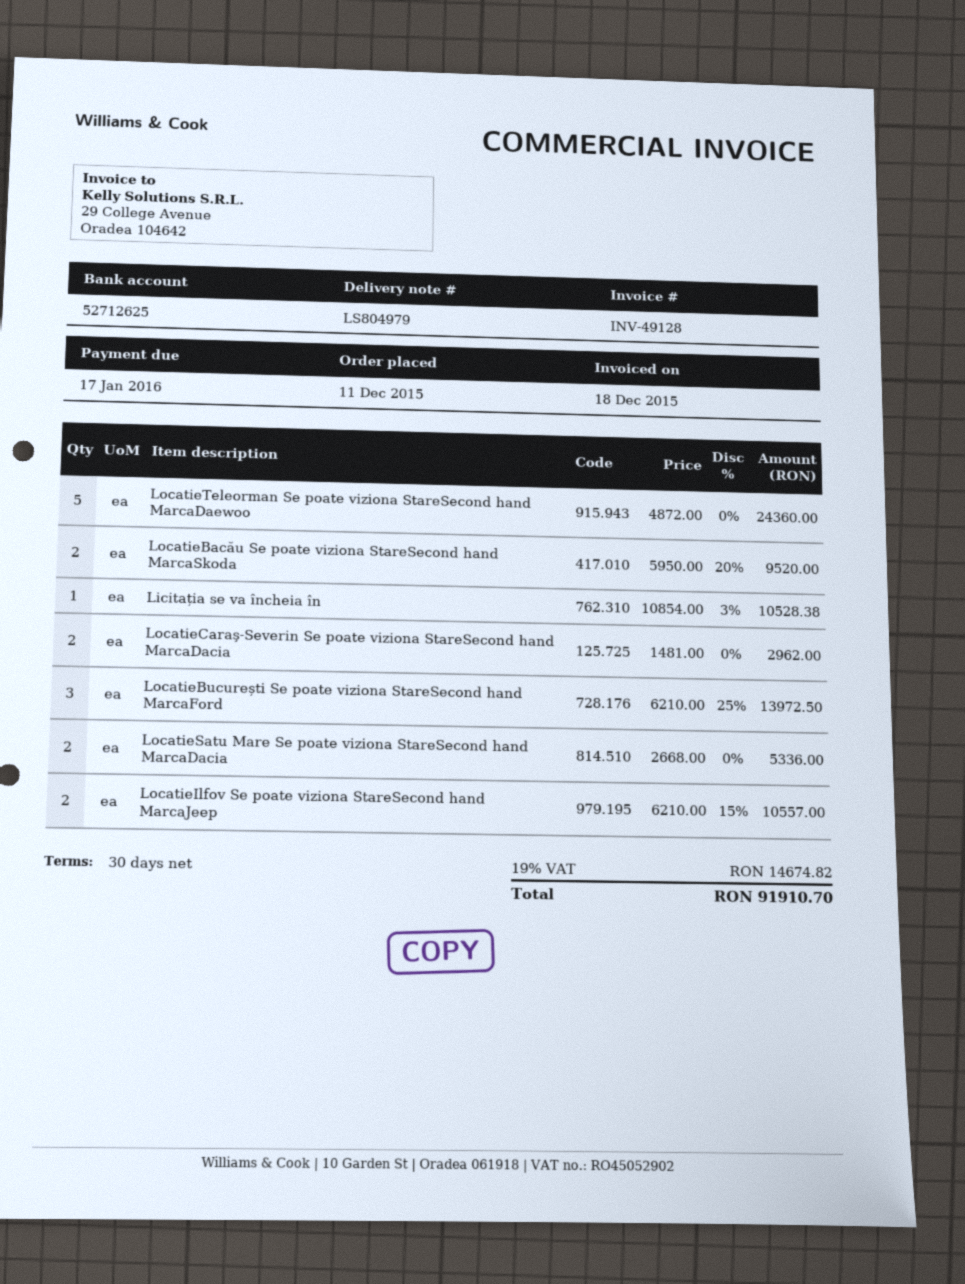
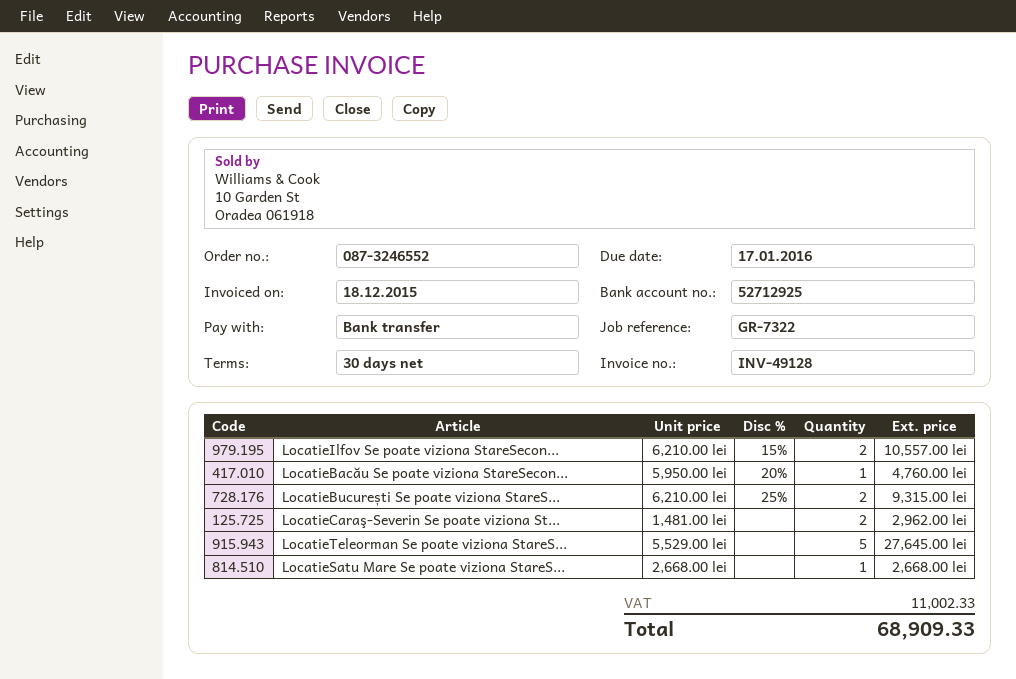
bank account: 52712625 -> 52712925
LocatieTeleorman Se poate viziona StareSecond hand MarcaDaewoo: 5 x 4872.00 = 24360.00 -> 5 x 5529.00 = 27645.00
LocatieBacău Se poate viziona StareSecond hand MarcaSkoda: 2 x 5950.00 - 20% = 9520.00 -> 1 x 5950.00 - 20% = 4760.00
Licitația se va încheia în: 1 x 10854.00 - 3% = 10528.38 -> none
LocatieBucurești Se poate viziona StareSecond hand MarcaFord: 3 x 6210.00 - 25% = 13972.50 -> 2 x 6210.00 - 25% = 9315.00
LocatieSatu Mare Se poate viziona StareSecond hand MarcaDacia: 2 x 2668.00 = 5336.00 -> 1 x 2668.00 = 2668.00
tax: 14674.82 -> 11002.33
total: 91910.70 -> 68909.33

